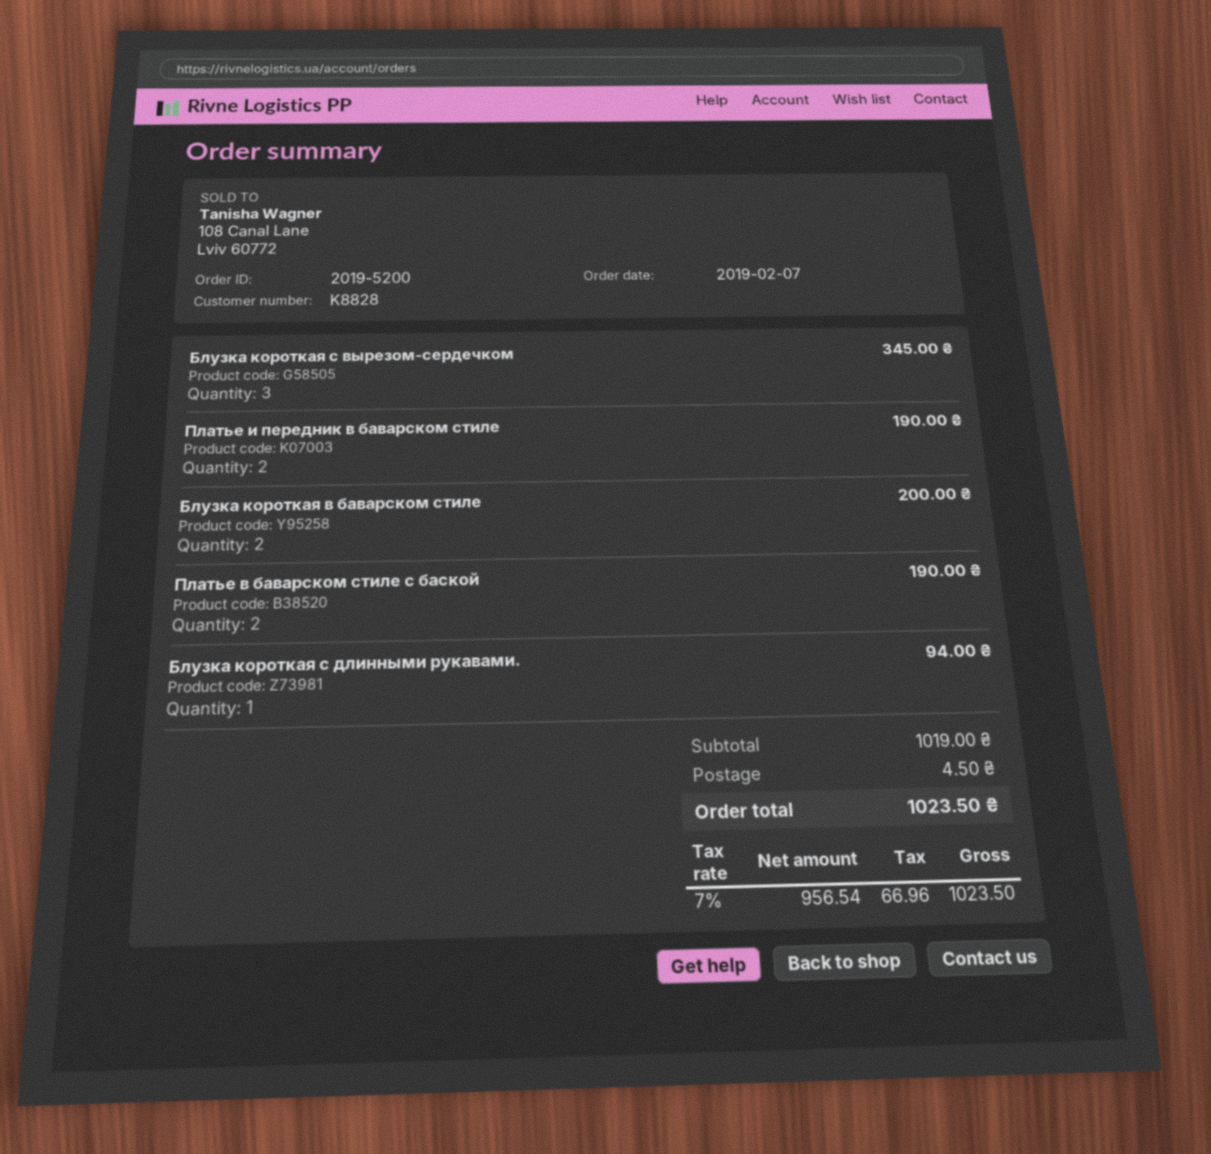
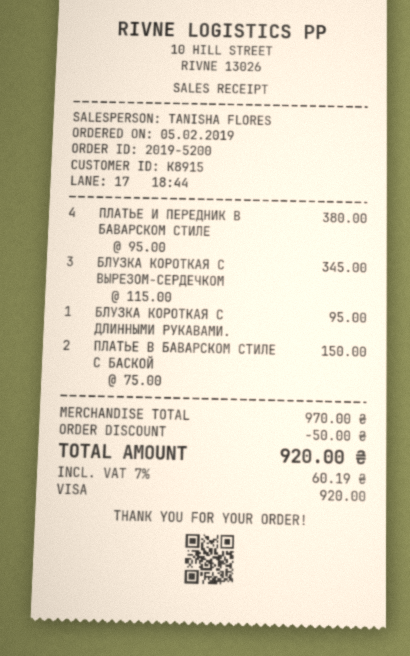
order date: 2019-02-07 -> 2019-02-05
customer number: K8828 -> K8915
Платье и передник в баварском стиле: 2 for 190.00 -> 4 for 380.00
Блузка короткая в баварском стиле: 2 for 200.00 -> none
Платье в баварском стиле с баской: 2 for 190.00 -> 2 for 150.00
Блузка короткая с длинными рукавами.: 1 for 94.00 -> 1 for 95.00
subtotal: 1019.00 -> 970.00
discount: none -> 50.00
shipping: 4.50 -> none
tax: 7% = 66.96 -> 7% = 60.19
total: 1023.50 -> 920.00

